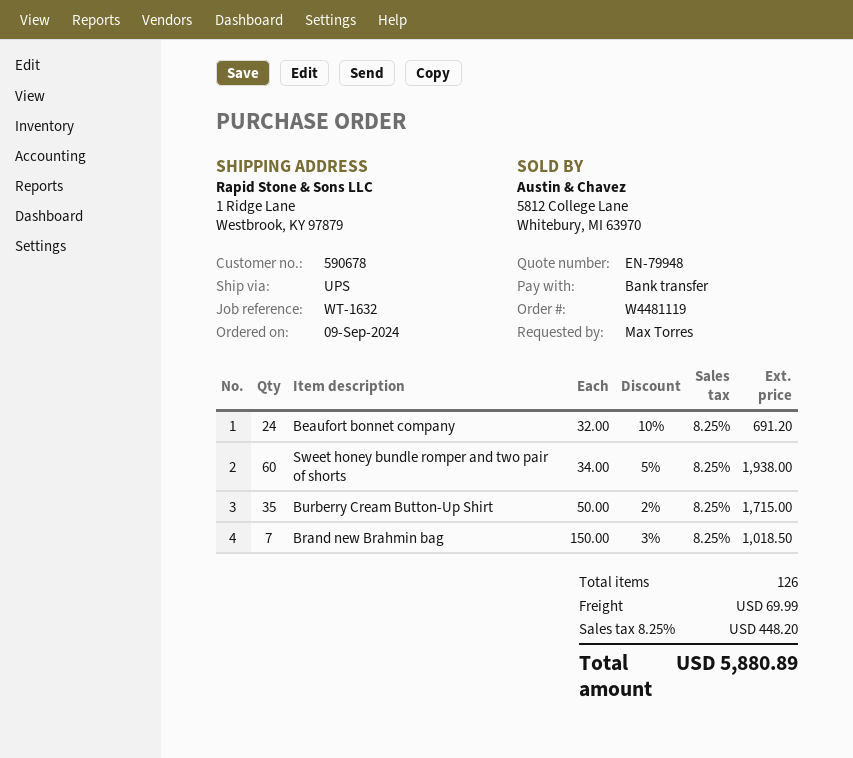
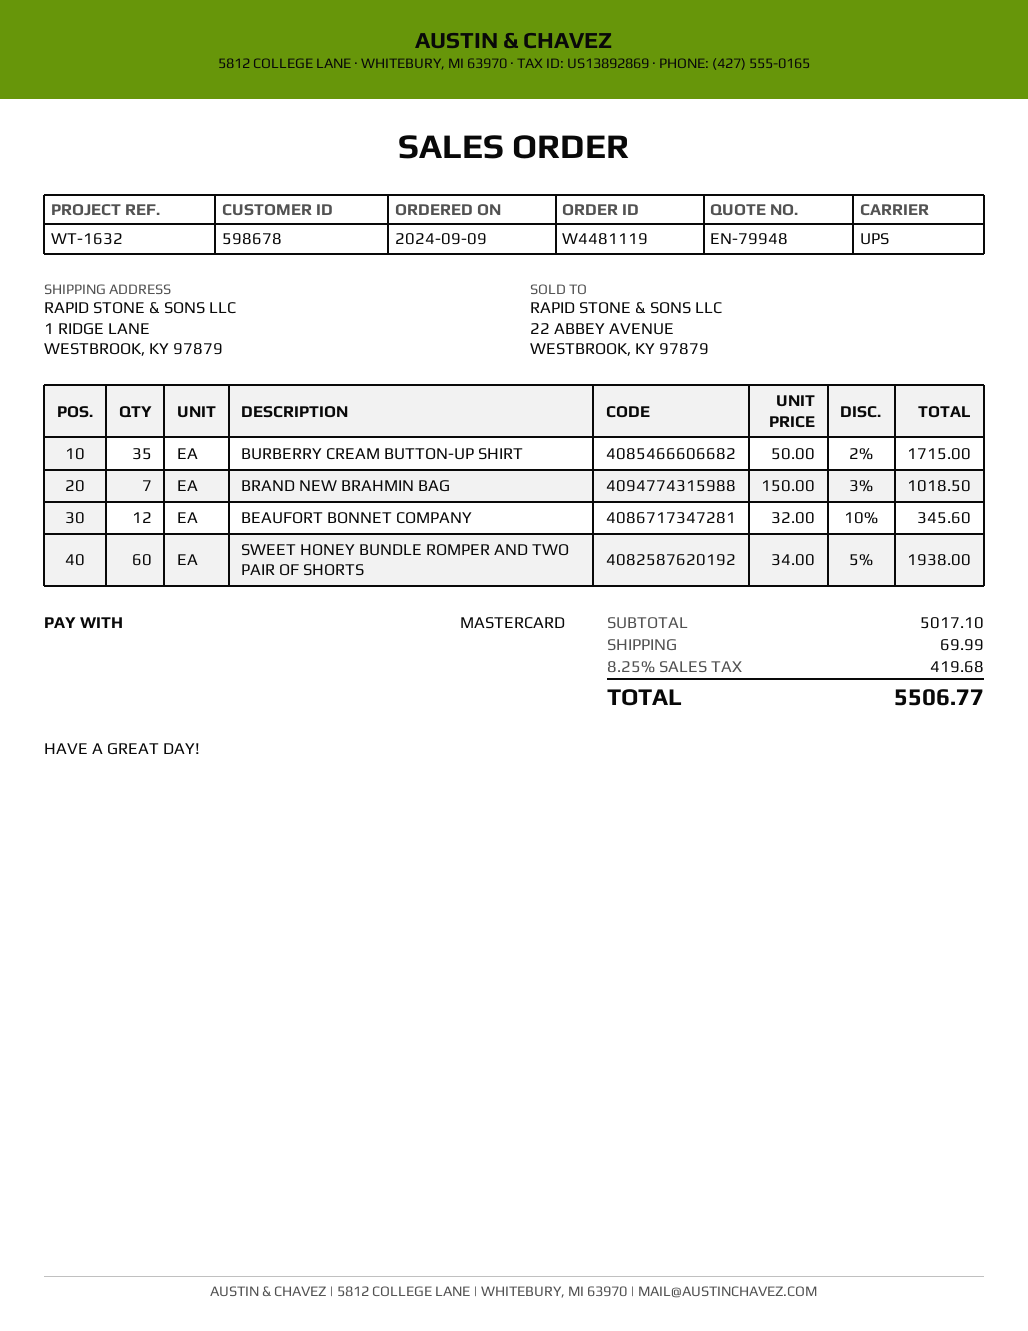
customer number: 590678 -> 598678
payment method: bank transfer -> Mastercard
Beaufort bonnet company: 24 x 32.00 - 10% = 691.20 -> 12 x 32.00 - 10% = 345.60
tax: 8.25% = 448.20 -> 8.25% = 419.68
total: 5880.89 -> 5506.77

